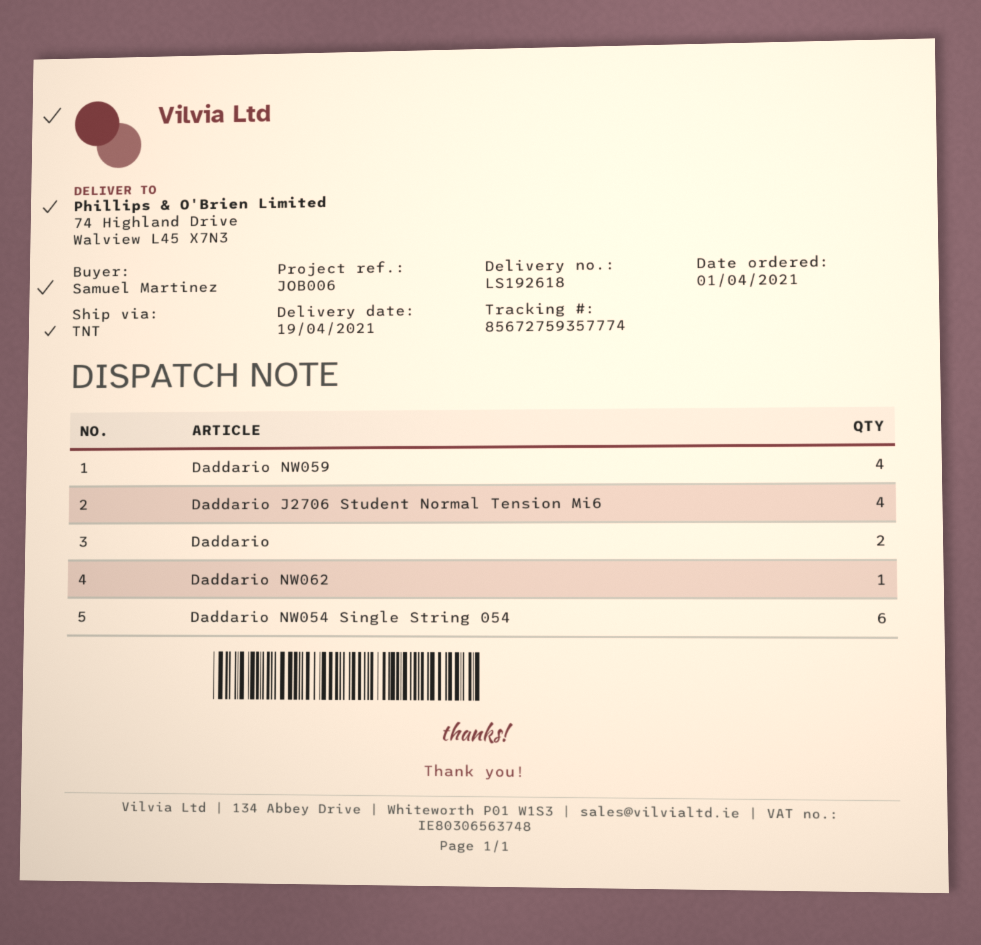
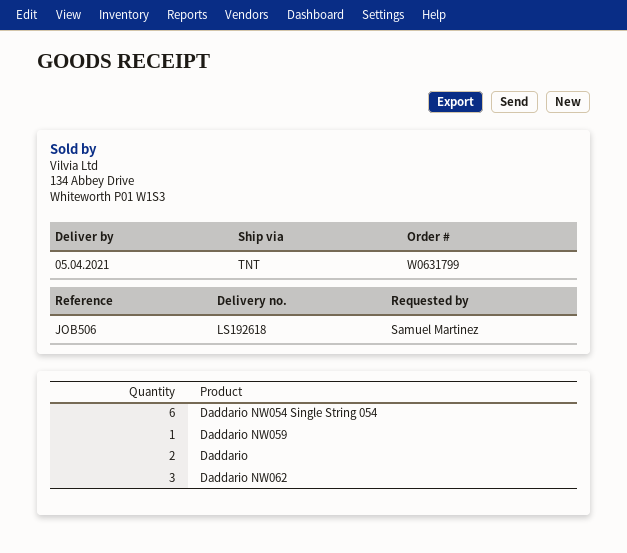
delivery date: 2021-04-19 -> 2021-04-05
reference: JOB006 -> JOB506
Daddario NW059: 4 -> 1
Daddario J2706 Student Normal Tension Mi6: 4 -> none
Daddario NW062: 1 -> 3

